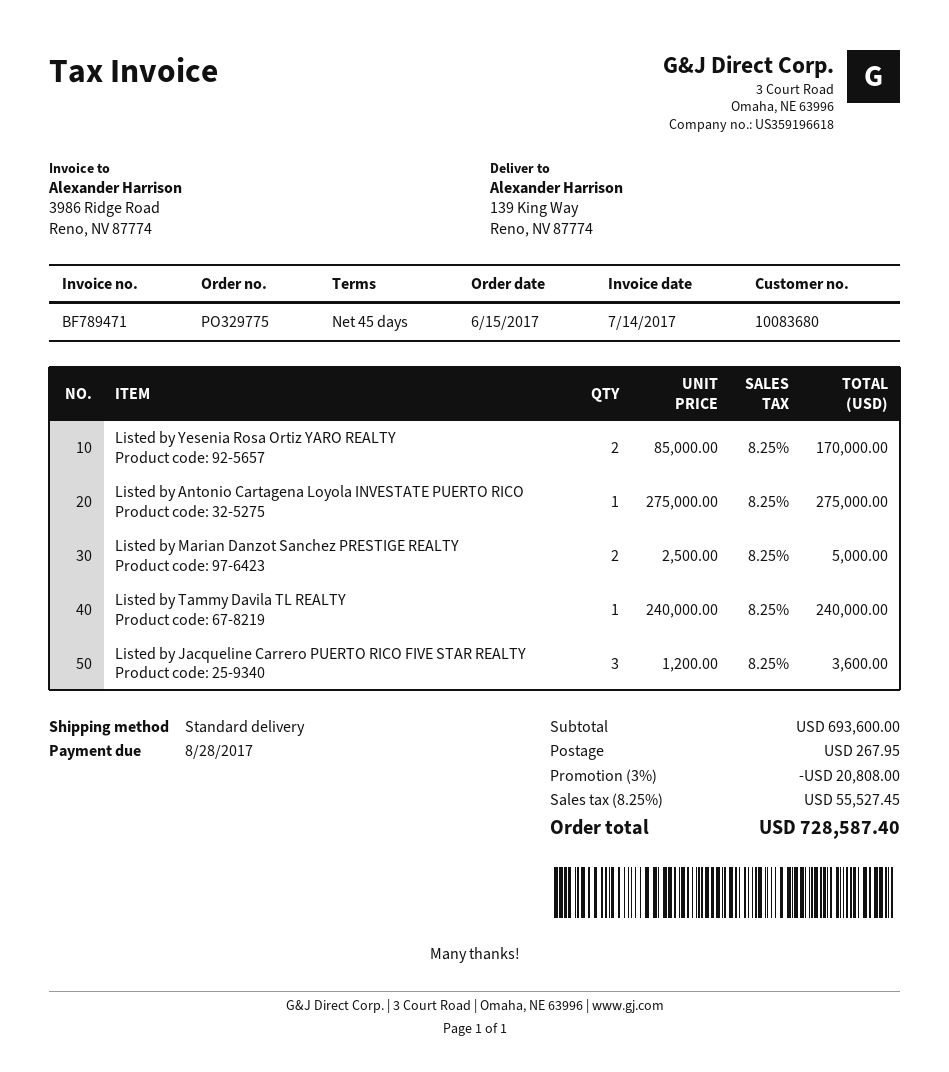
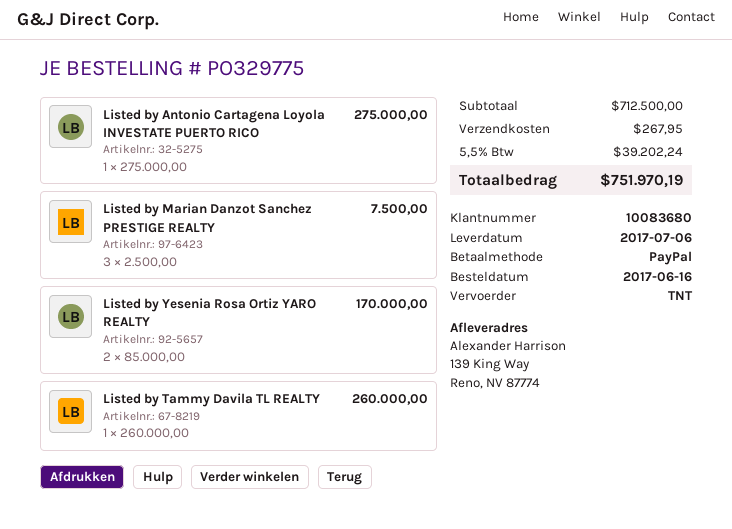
order date: 2017-06-15 -> 2017-06-16
shipping method: standard -> TNT
Listed by Marian Danzot Sanchez PRESTIGE REALTY: 2 x 2500.00 = 5000.00 -> 3 x 2500.00 = 7500.00
Listed by Tammy Davila TL REALTY: 1 x 240000.00 = 240000.00 -> 1 x 260000.00 = 260000.00
Listed by Jacqueline Carrero PUERTO RICO FIVE STAR REALTY: 3 x 1200.00 = 3600.00 -> none
subtotal: 693600.00 -> 712500.00
discount: 3% = 20808.00 -> none
tax: 8.25% = 55527.45 -> 5.5% = 39202.24
total: 728587.40 -> 751970.19

